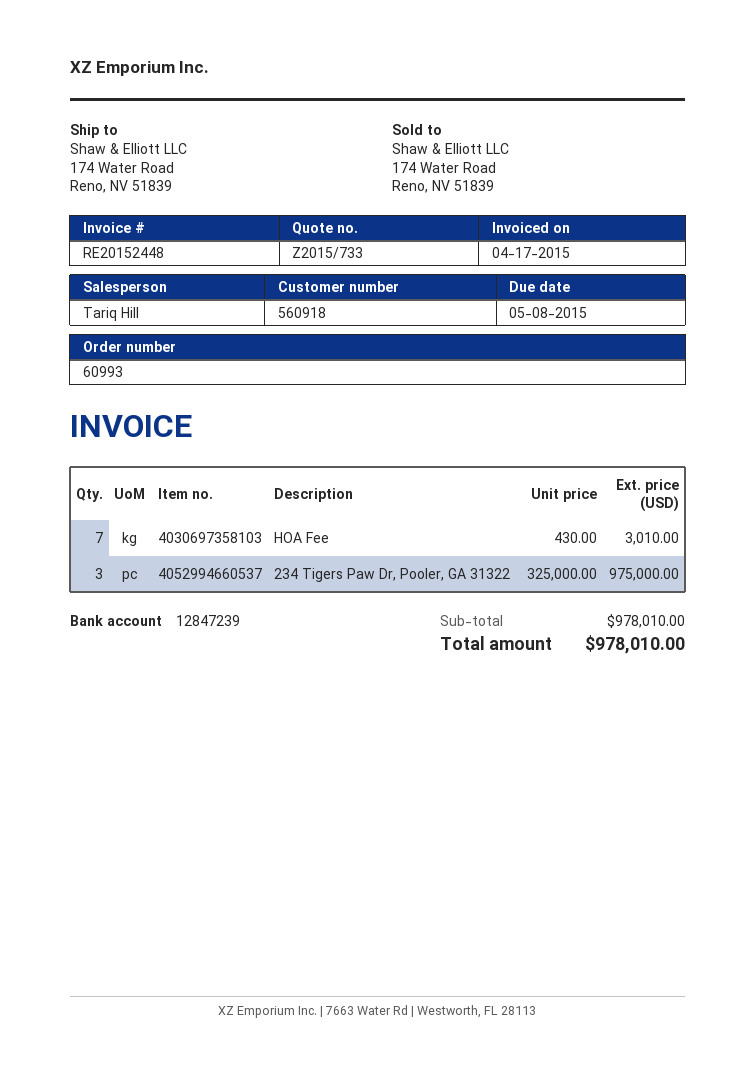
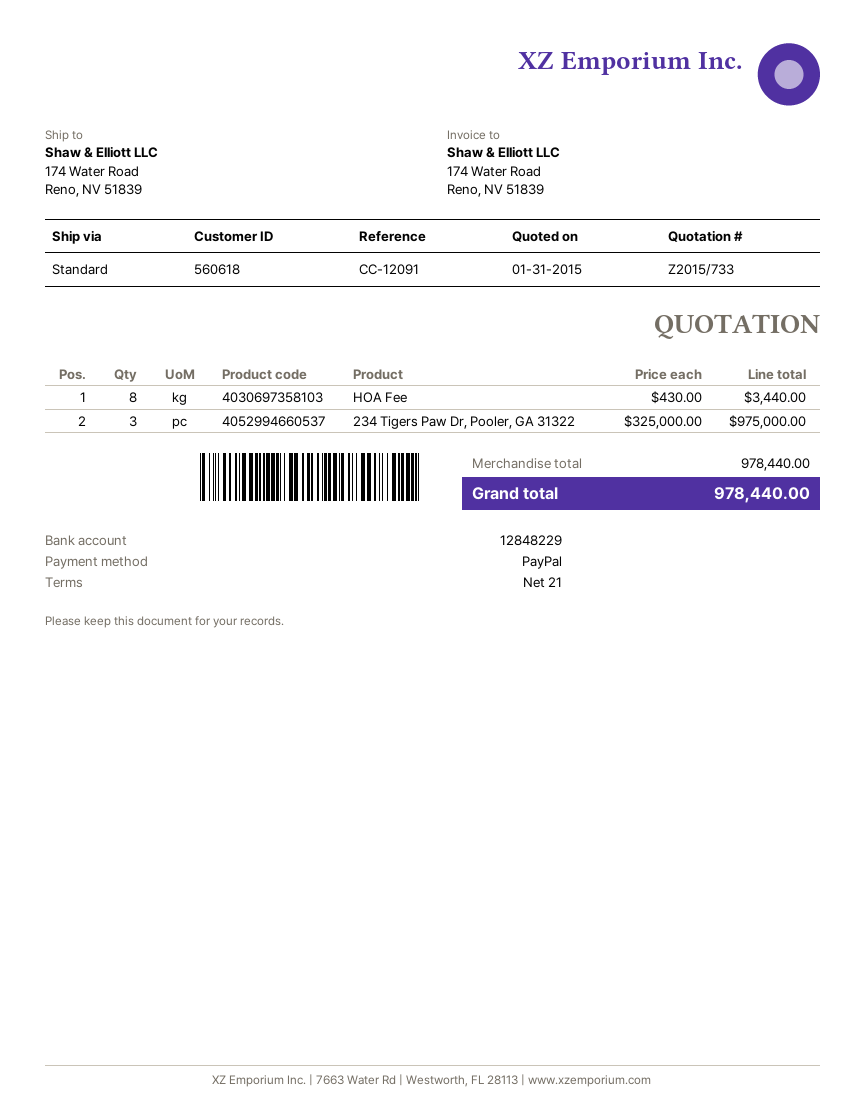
customer number: 560918 -> 560618
bank account: 12847239 -> 12848229
HOA Fee: 7 x 430.00 = 3010.00 -> 8 x 430.00 = 3440.00
subtotal: 978010.00 -> 978440.00
total: 978010.00 -> 978440.00

